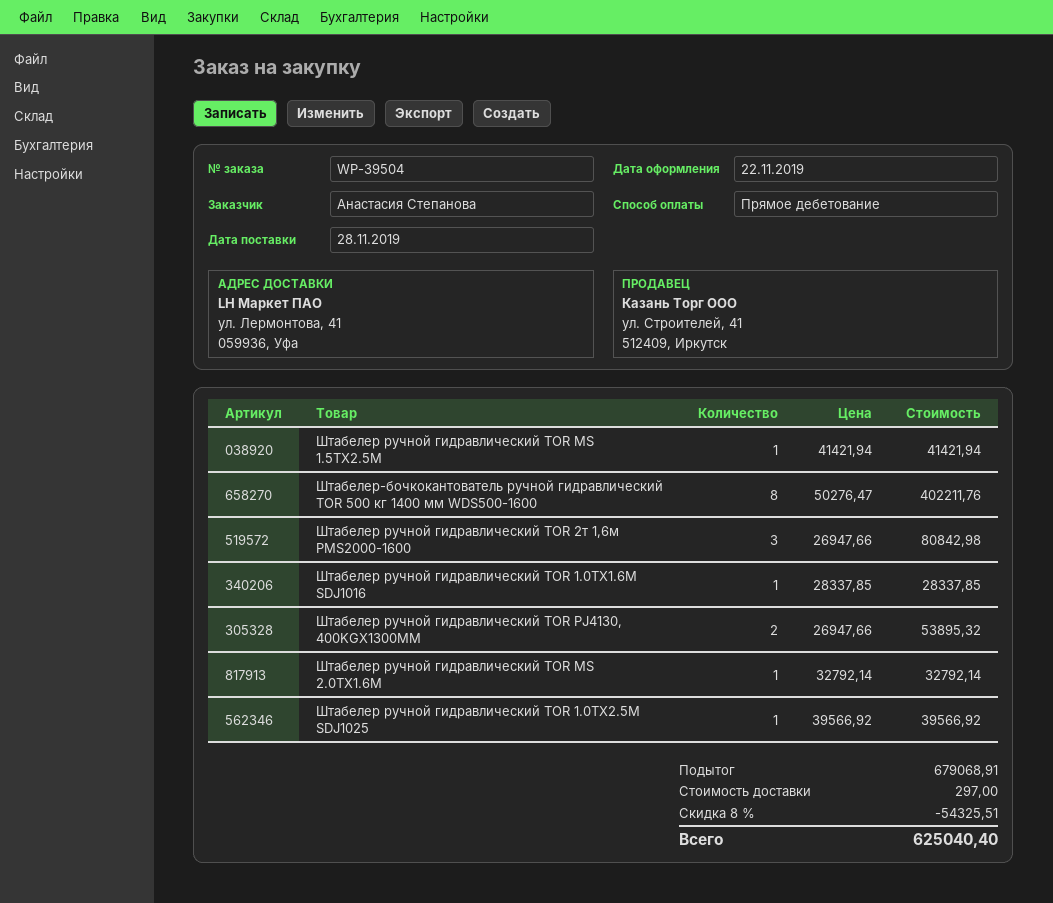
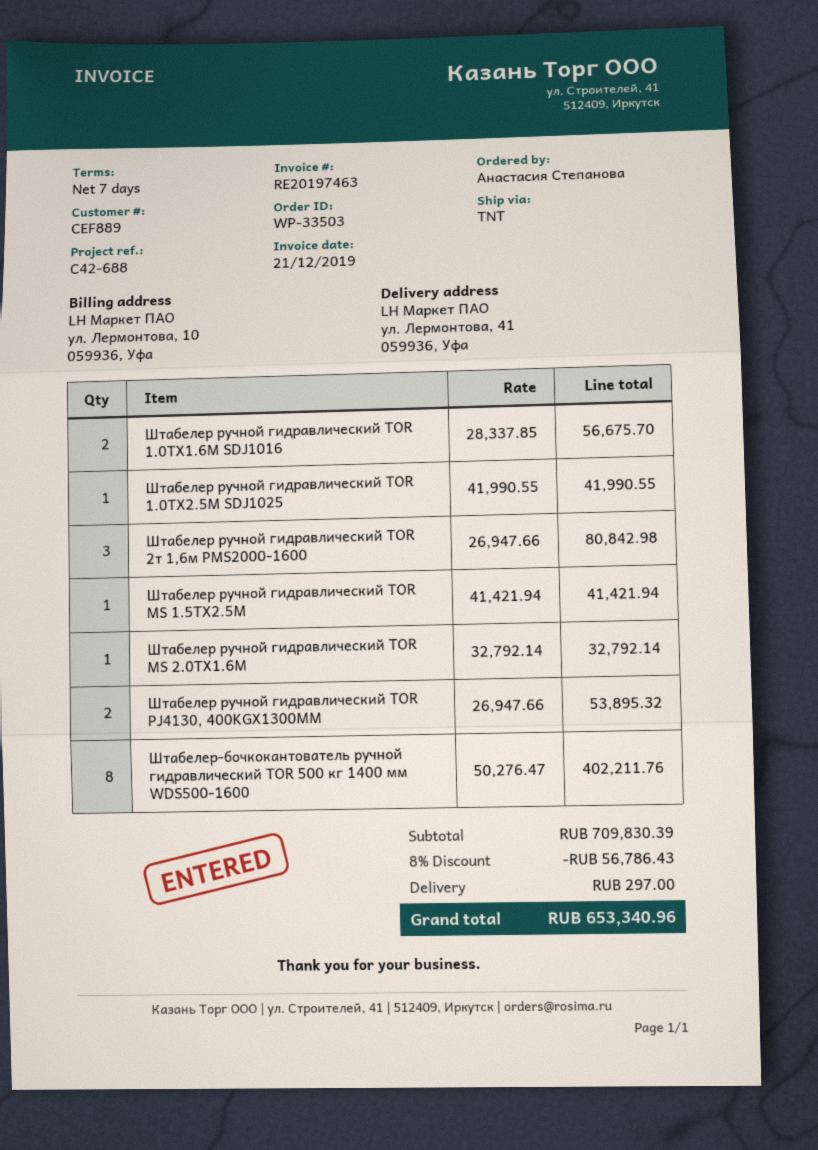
order number: WP-39504 -> WP-33503
Штабелер ручной гидравлический TOR 1.0TX1.6M SDJ1016: 1 x 28337.85 = 28337.85 -> 2 x 28337.85 = 56675.70
Штабелер ручной гидравлический TOR 1.0TX2.5M SDJ1025: 1 x 39566.92 = 39566.92 -> 1 x 41990.55 = 41990.55
subtotal: 679068.91 -> 709830.39
discount: 8% = 54325.51 -> 8% = 56786.43
total: 625040.40 -> 653340.96

